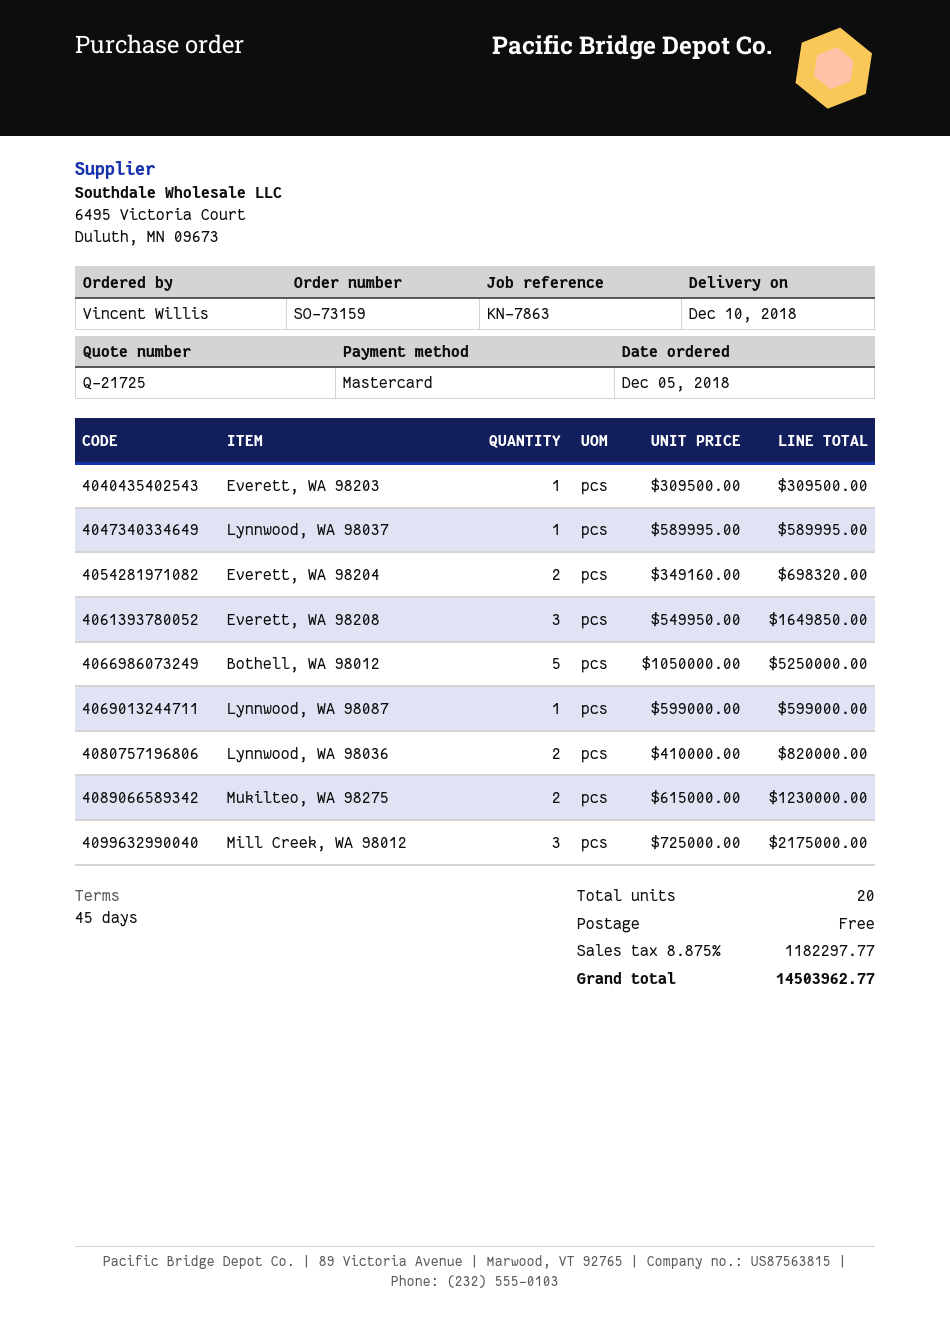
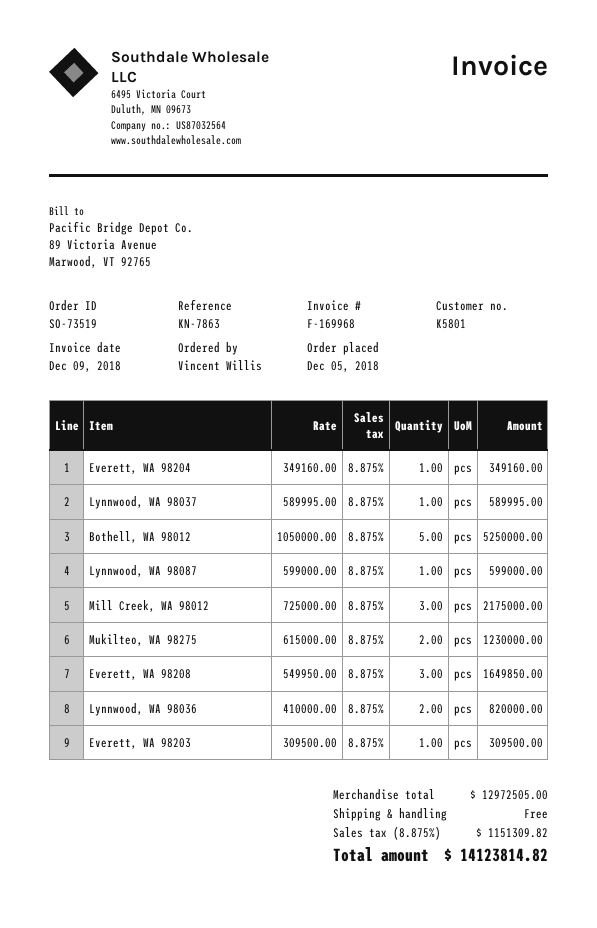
order number: SO-73159 -> SO-73519
Everett, WA 98204: 2 x 349160.00 = 698320.00 -> 1 x 349160.00 = 349160.00
tax: 8.875% = 1182297.77 -> 8.875% = 1151309.82
total: 14503962.77 -> 14123814.82

